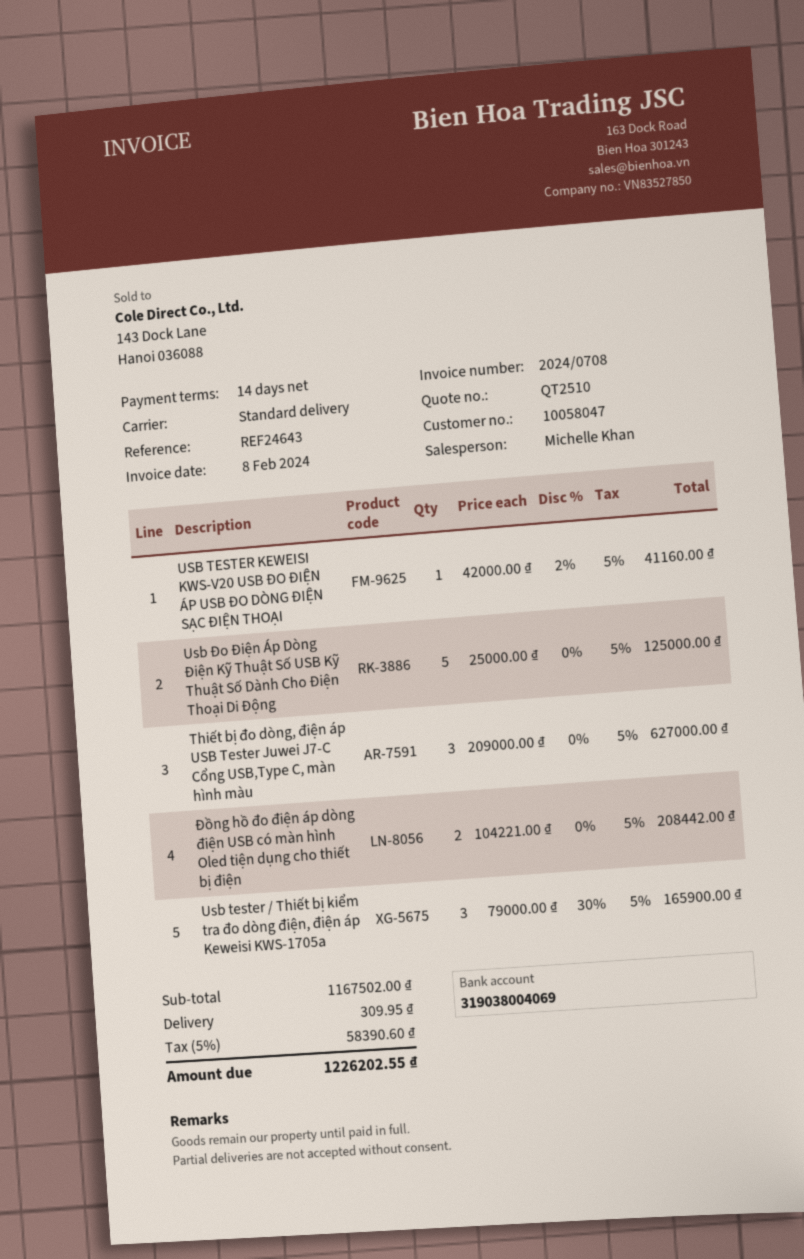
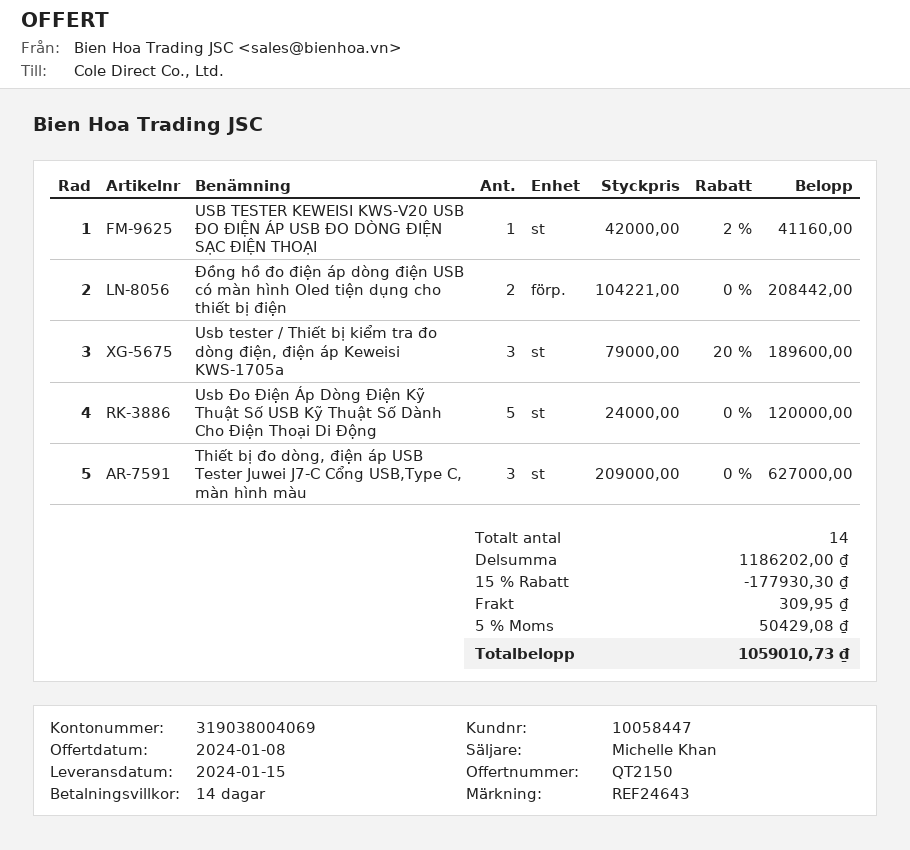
quote number: QT2510 -> QT2150
customer number: 10058047 -> 10058447
Usb Đo Điện Áp Dòng Điện Kỹ Thuật Số USB Kỹ Thuật Số Dành Cho Điện Thoại Di Động: 5 x 25000.00 = 125000.00 -> 5 x 24000.00 = 120000.00
Usb tester / Thiết bị kiểm tra đo dòng điện, điện áp Keweisi KWS-1705a: 3 x 79000.00 - 30% = 165900.00 -> 3 x 79000.00 - 20% = 189600.00
subtotal: 1167502.00 -> 1186202.00
discount: none -> 15% = 177930.30
tax: 5% = 58390.60 -> 5% = 50429.08
total: 1226202.55 -> 1059010.73

